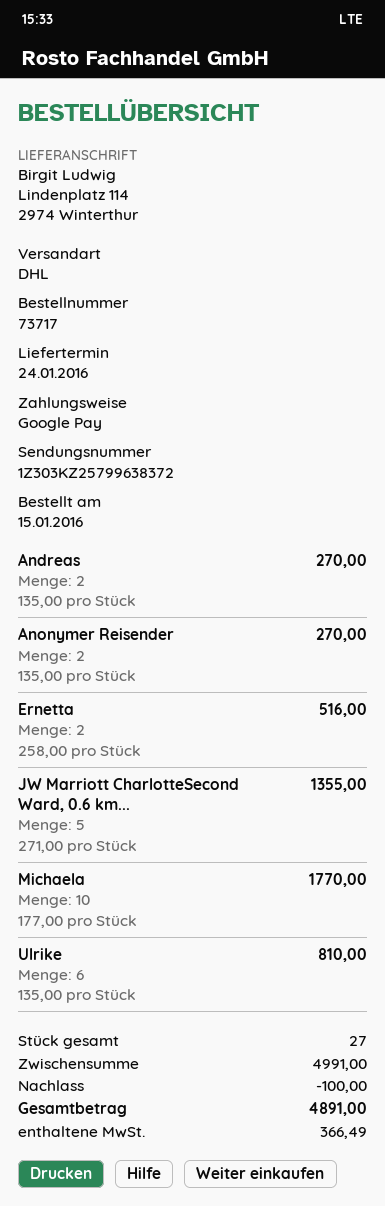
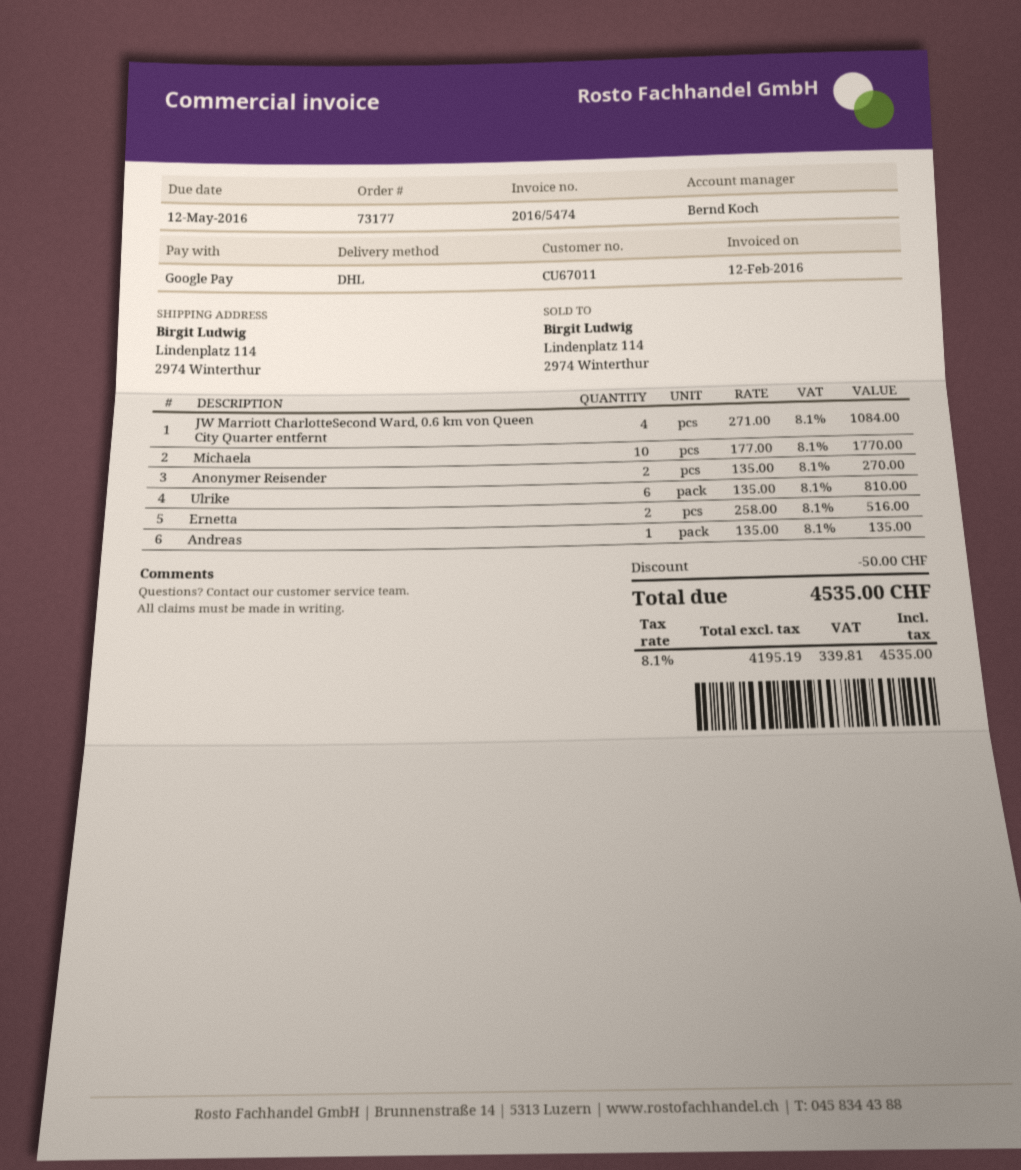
order number: 73717 -> 73177
Andreas: 2 x 135.00 = 270.00 -> 1 x 135.00 = 135.00
JW Marriott CharlotteSecond Ward, 0.6 km...: 5 x 271.00 = 1355.00 -> 4 x 271.00 = 1084.00
discount: 100.00 -> 50.00
tax: 366.49 -> 339.81
total: 4891.00 -> 4535.00

